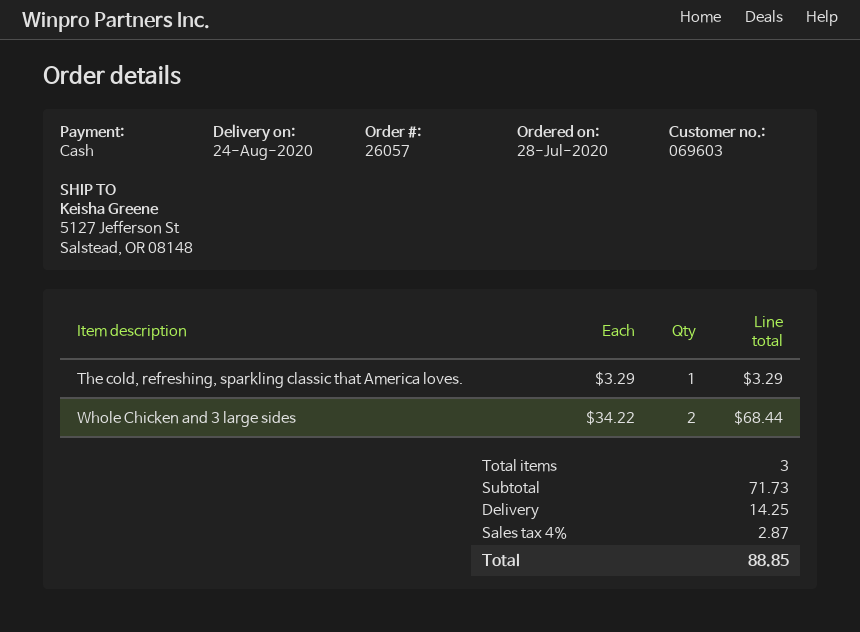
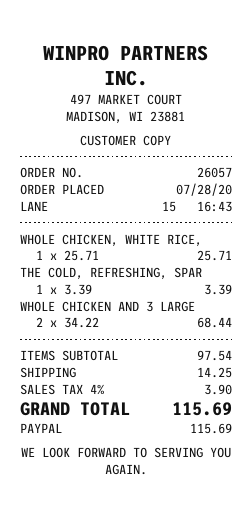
payment method: cash -> PayPal
The cold, refreshing, sparkling classic that America loves.: 1 x 3.29 = 3.29 -> 1 x 3.39 = 3.39
WHOLE CHICKEN, WHITE RICE,: none -> 1 x 25.71 = 25.71
subtotal: 71.73 -> 97.54
tax: 4% = 2.87 -> 4% = 3.90
total: 88.85 -> 115.69

